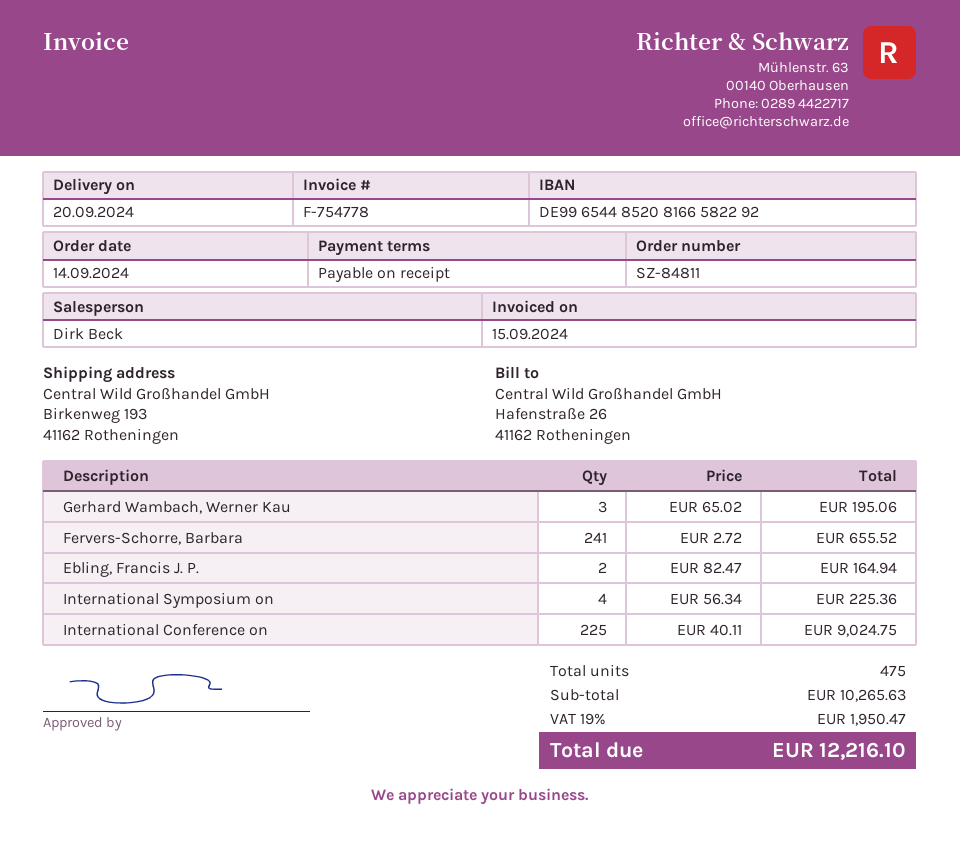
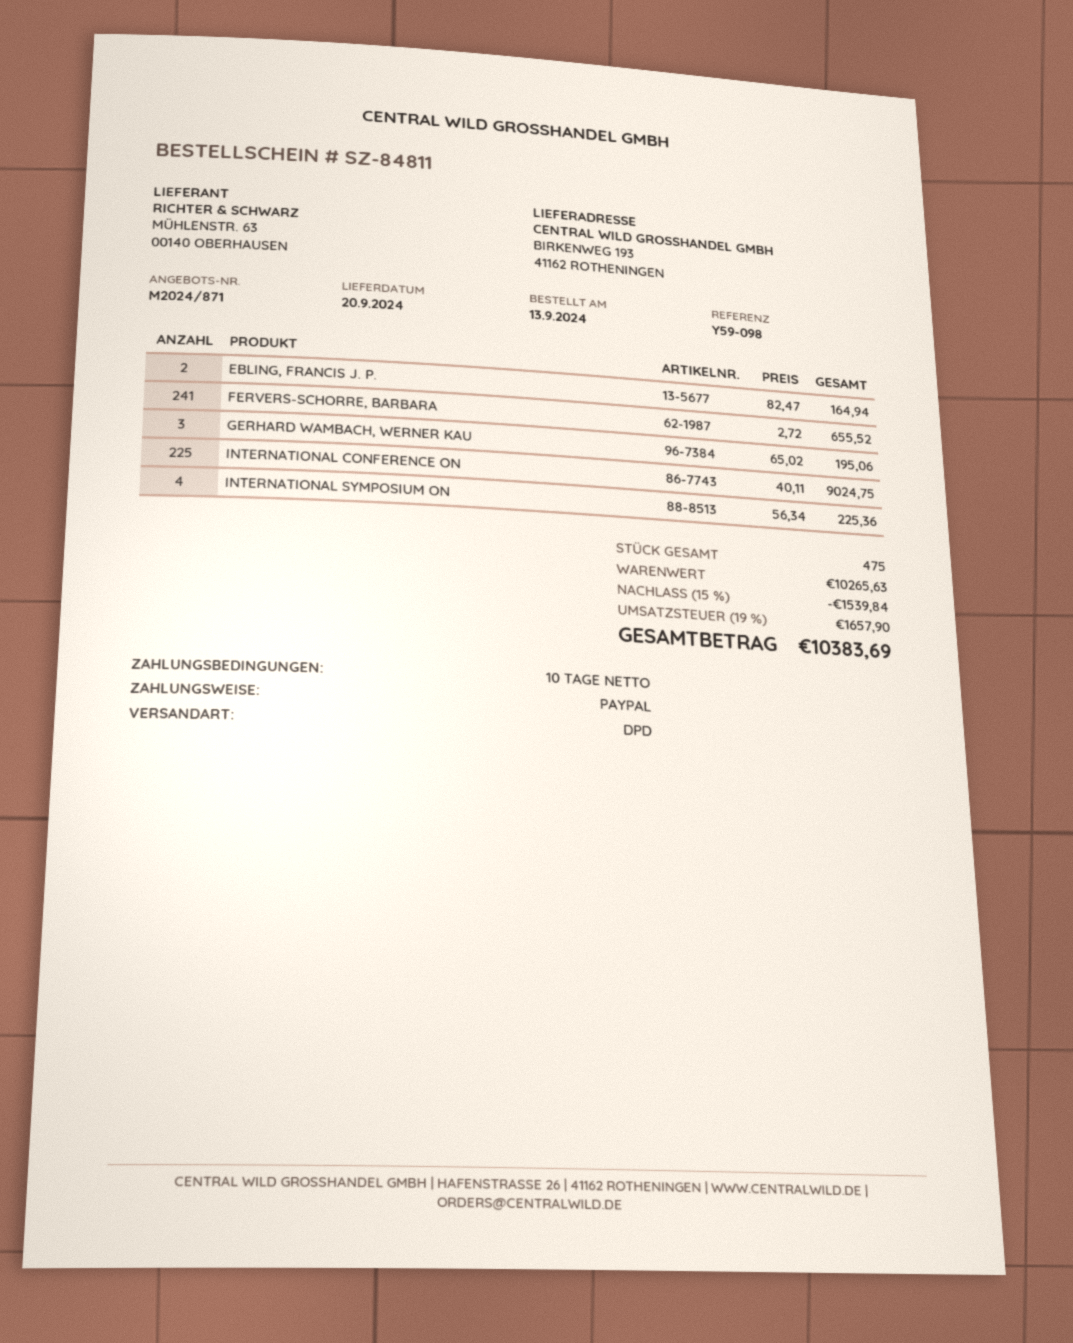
order date: 2024-09-14 -> 2024-09-13
payment terms: on receipt -> 10 days
discount: none -> 15% = 1539.84
tax: 19% = 1950.47 -> 19% = 1657.90
total: 12216.10 -> 10383.69

